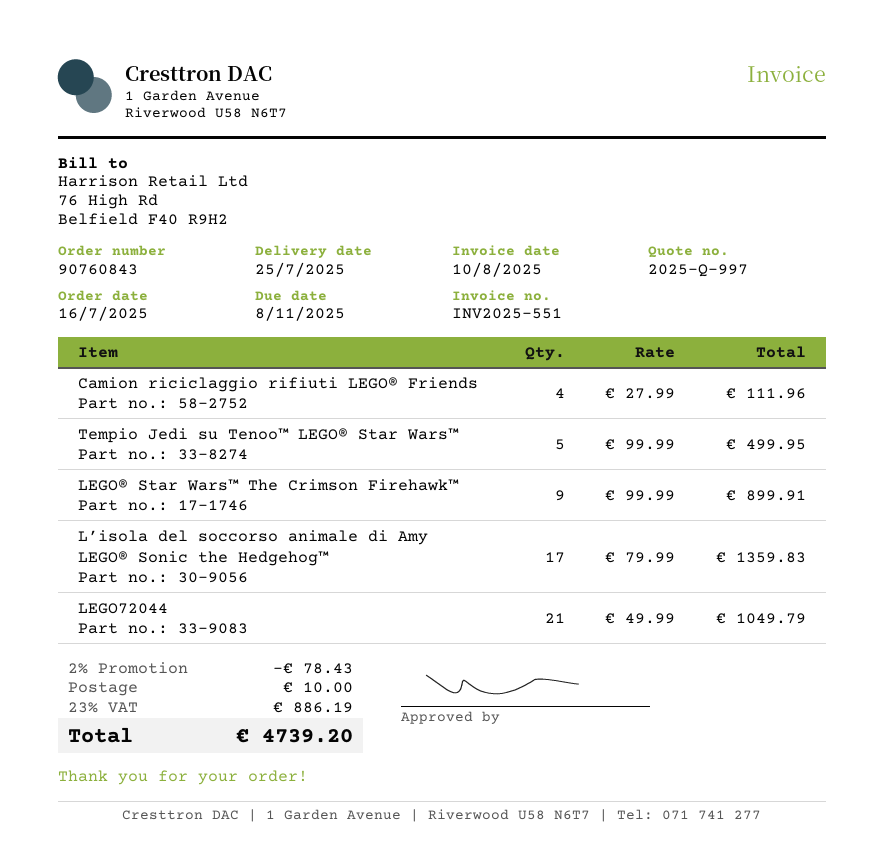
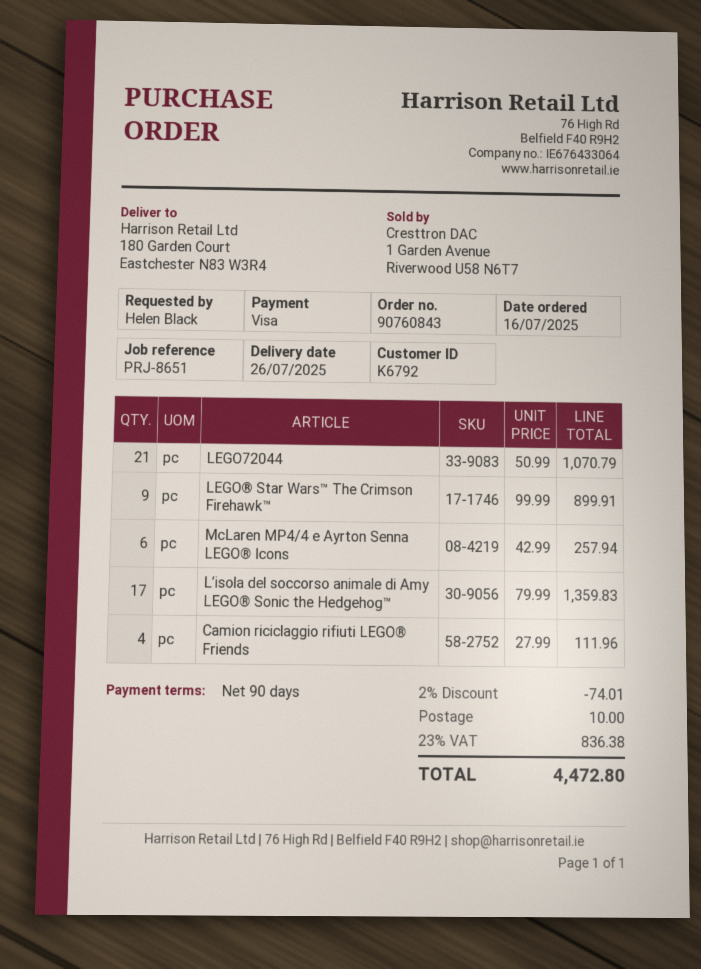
delivery date: 2025-07-25 -> 2025-07-26
Tempio Jedi su Tenoo™ LEGO® Star Wars™: 5 x 99.99 = 499.95 -> none
LEGO72044: 21 x 49.99 = 1049.79 -> 21 x 50.99 = 1070.79
McLaren MP4/4 e Ayrton Senna LEGO® Icons: none -> 6 x 42.99 = 257.94
discount: 2% = 78.43 -> 2% = 74.01
tax: 23% = 886.19 -> 23% = 836.38
total: 4739.20 -> 4472.80

